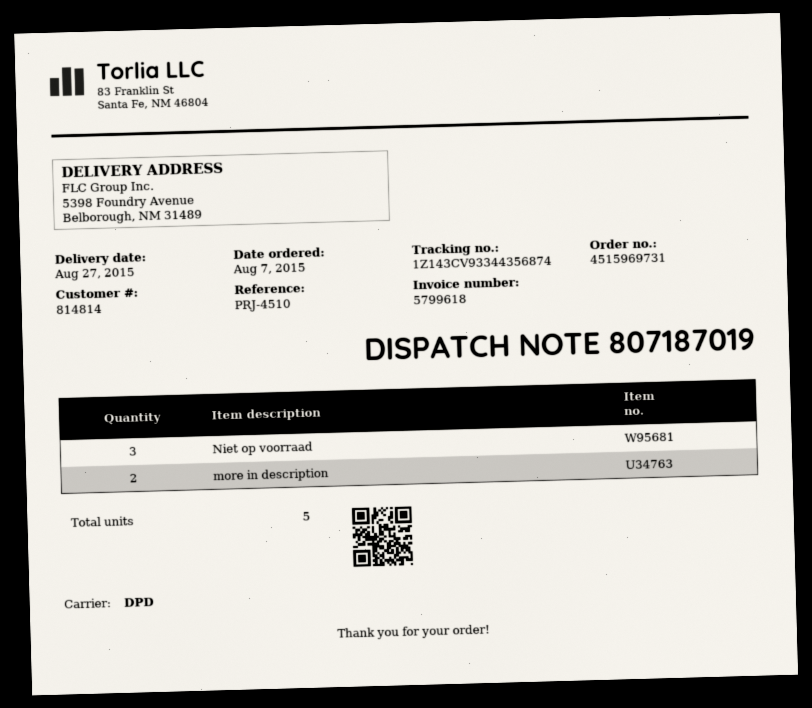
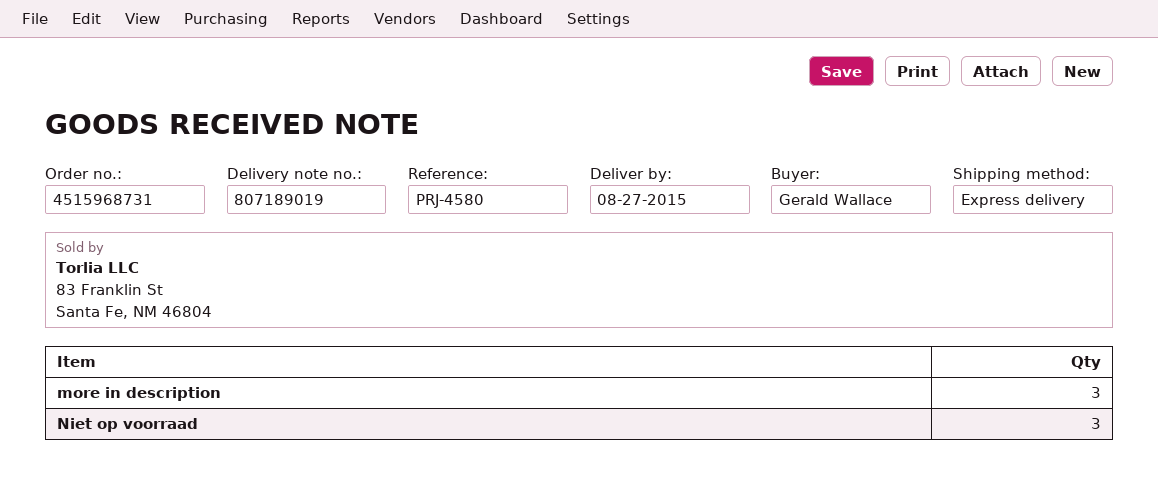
order number: 4515969731 -> 4515968731
delivery note number: 807187019 -> 807189019
reference: PRJ-4510 -> PRJ-4580
shipping method: DPD -> express
more in description: 2 -> 3

